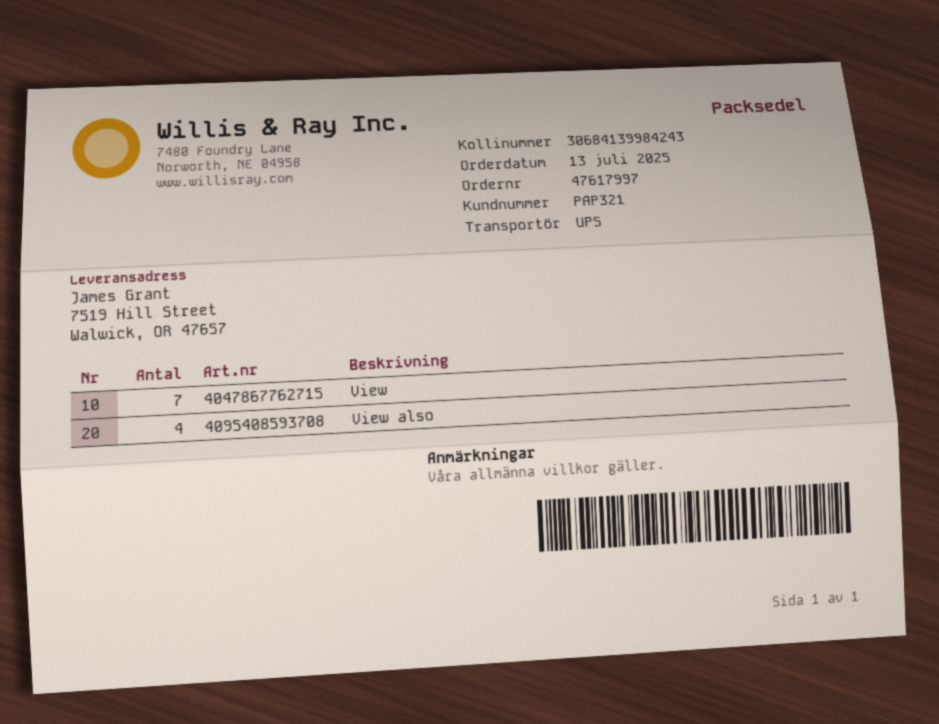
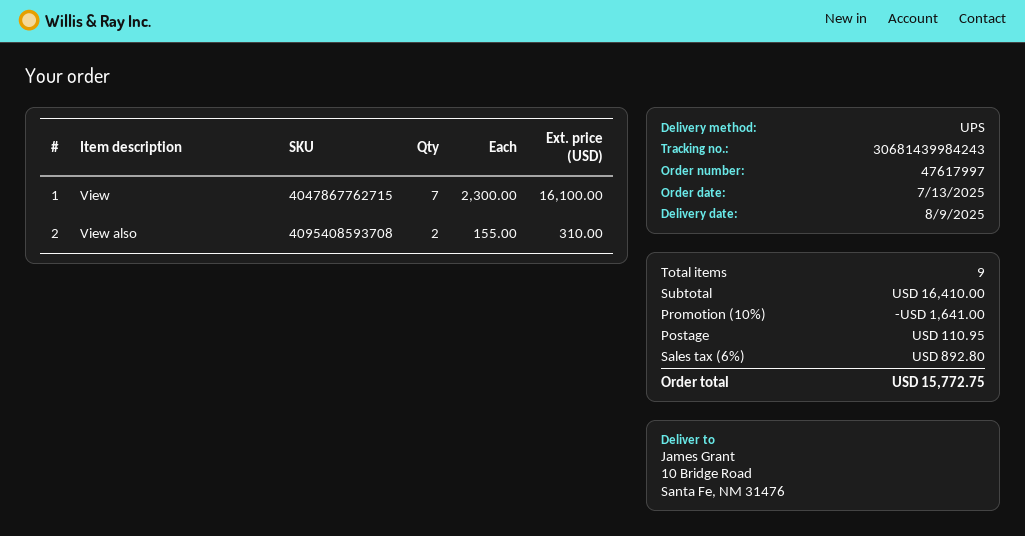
tracking number: 30684139984243 -> 30681439984243
ship to: 7519 Hill Street, Walwick, OR 47657 -> 10 Bridge Road, Santa Fe, NM 31476
View also: 4 -> 2

